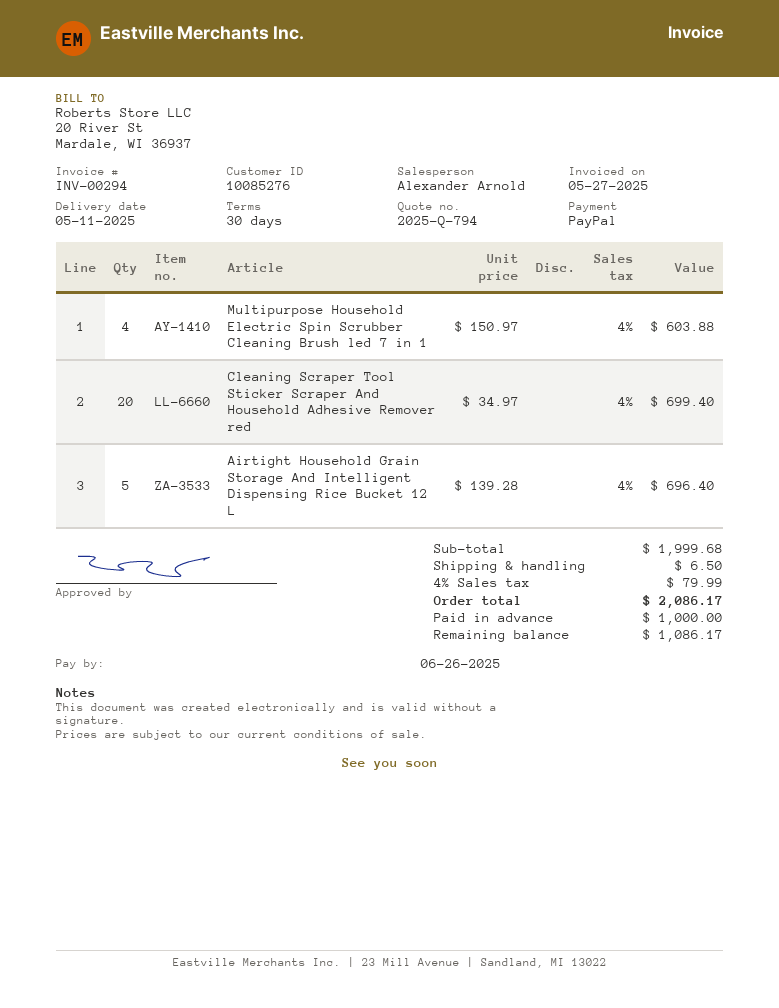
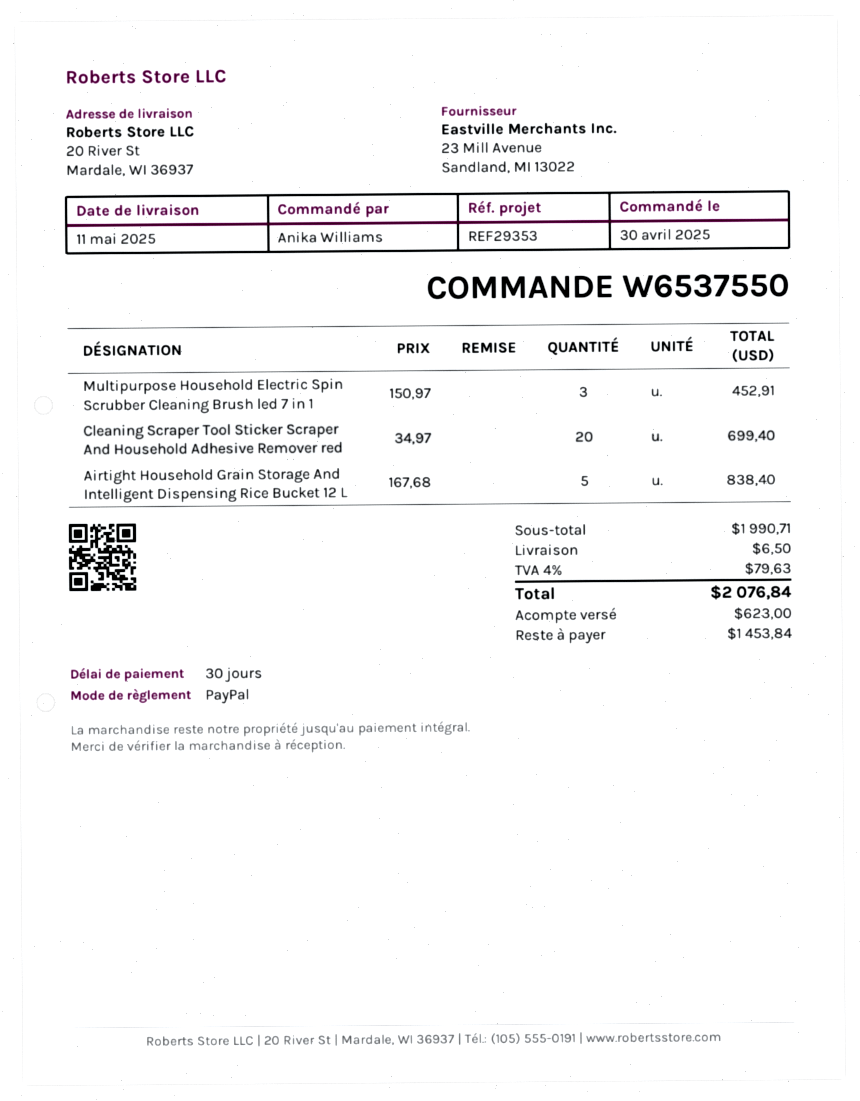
Multipurpose Household Electric Spin Scrubber Cleaning Brush led 7 in 1: 4 x 150.97 = 603.88 -> 3 x 150.97 = 452.91
Airtight Household Grain Storage And Intelligent Dispensing Rice Bucket 12 L: 5 x 139.28 = 696.40 -> 5 x 167.68 = 838.40
subtotal: 1999.68 -> 1990.71
tax: 4% = 79.99 -> 4% = 79.63
total: 2086.17 -> 2076.84
deposit: 1000.00 -> 623.00
balance: 1086.17 -> 1453.84

